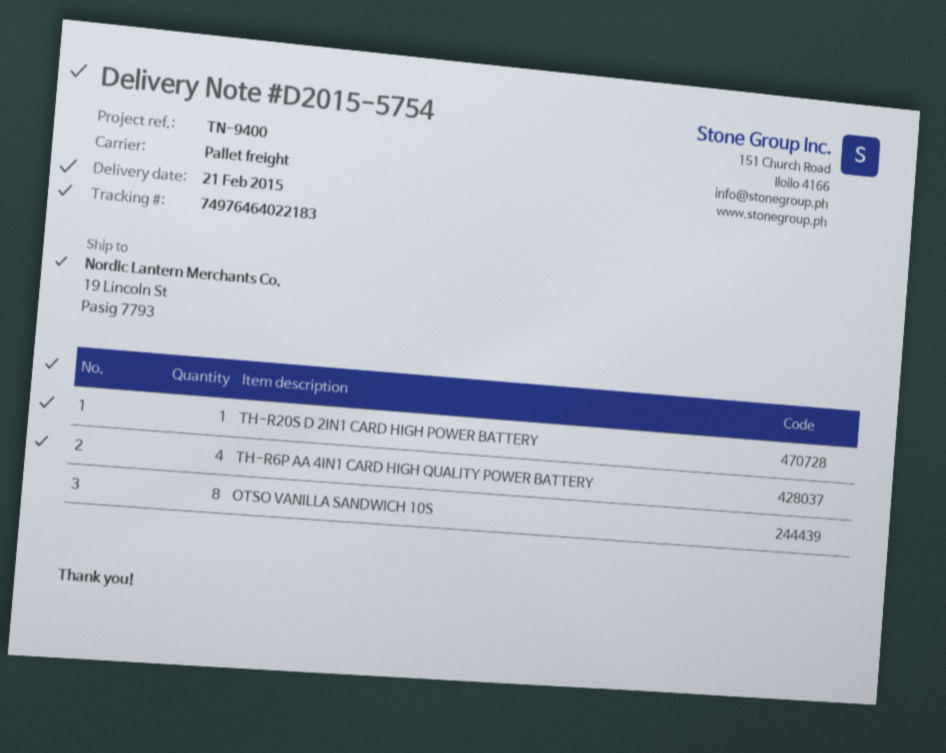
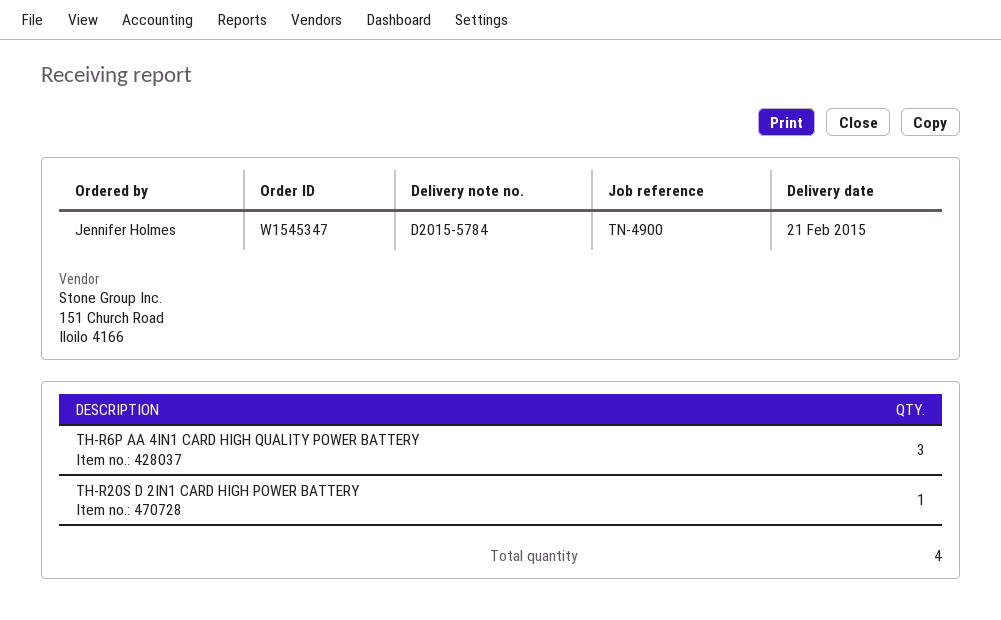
delivery note number: D2015-5754 -> D2015-5784
reference: TN-9400 -> TN-4900
TH-R6P AA 4IN1 CARD HIGH QUALITY POWER BATTERY: 4 -> 3
OTSO VANILLA SANDWICH 10S: 8 -> none

